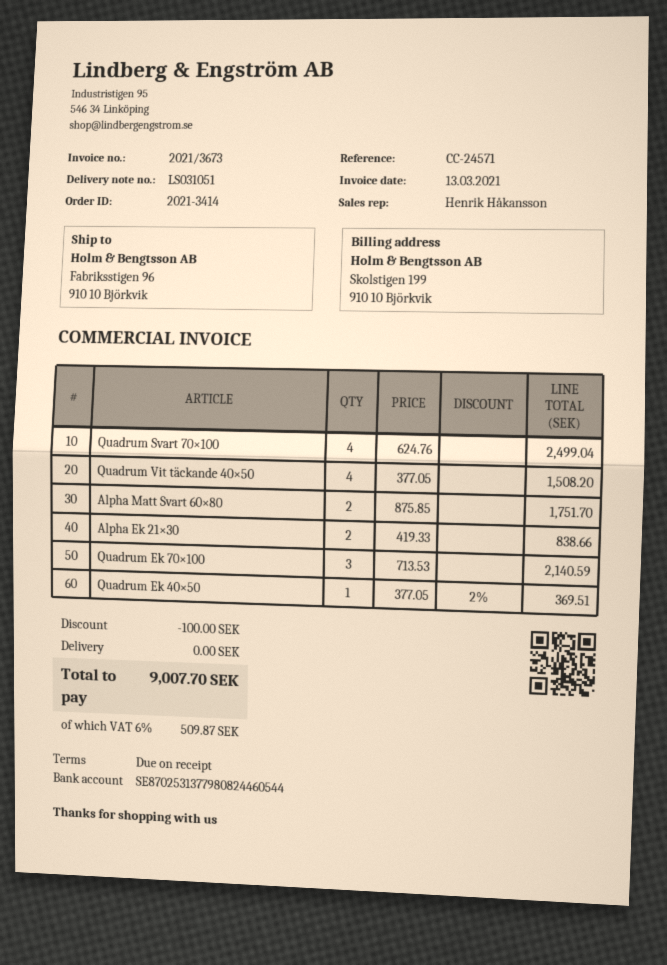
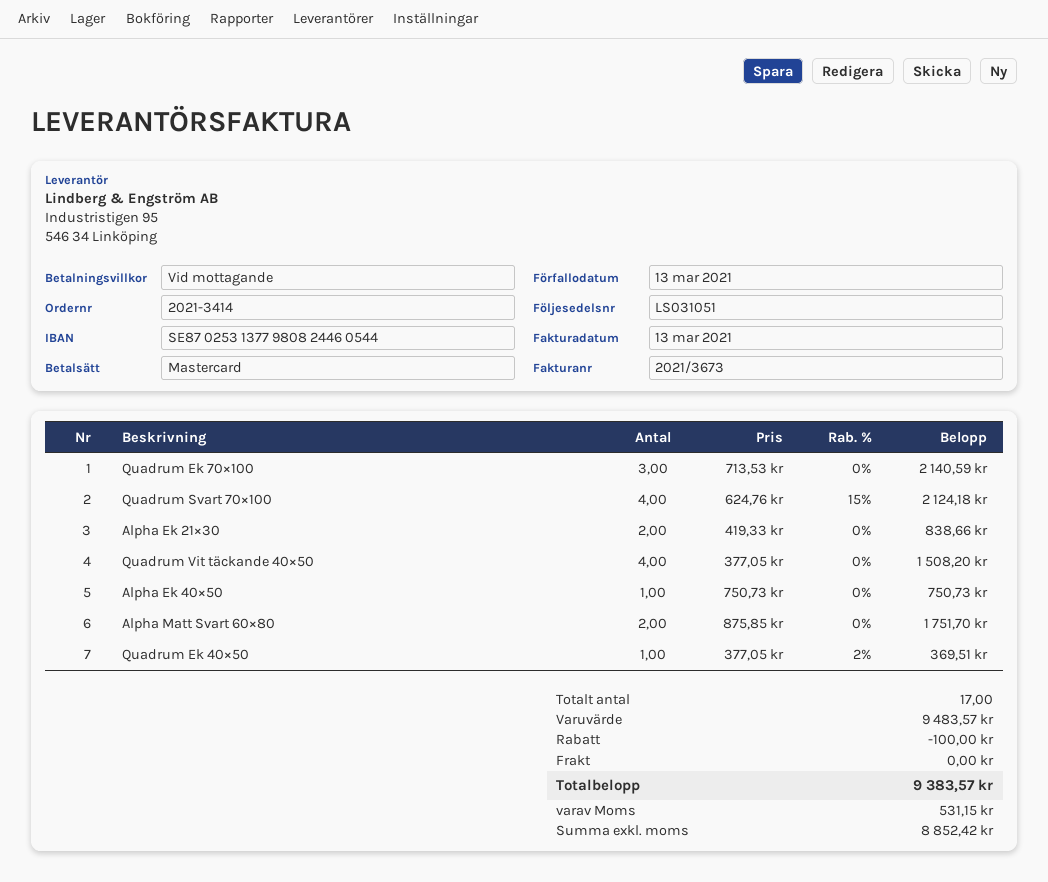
Quadrum Svart 70×100: 4 x 624.76 = 2499.04 -> 4 x 624.76 - 15% = 2124.18
Alpha Ek 40×50: none -> 1 x 750.73 = 750.73
tax: 509.87 -> 531.15
total: 9007.70 -> 9383.57

